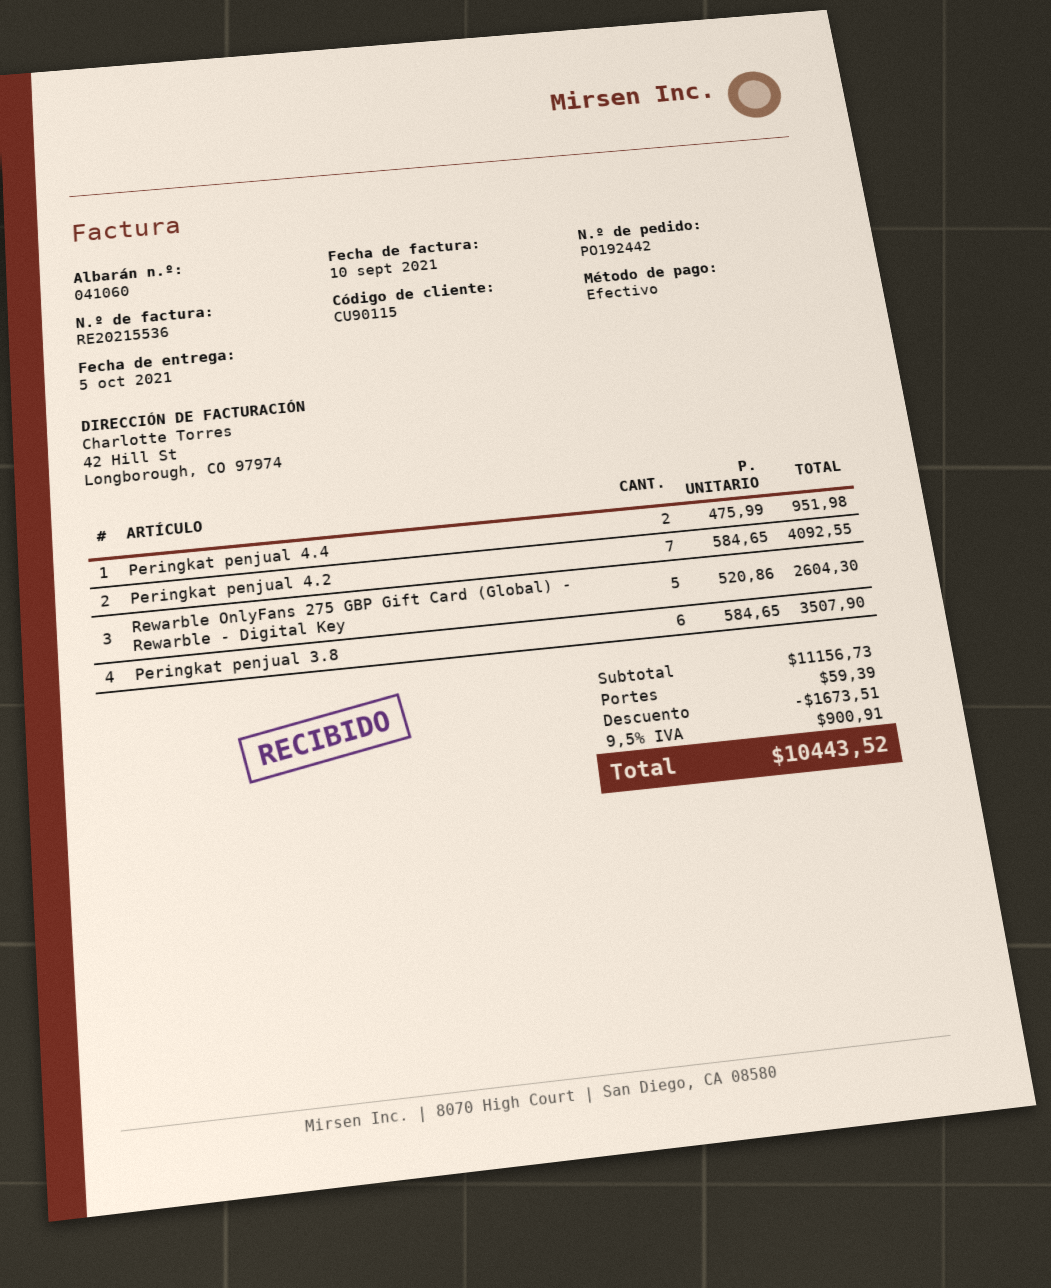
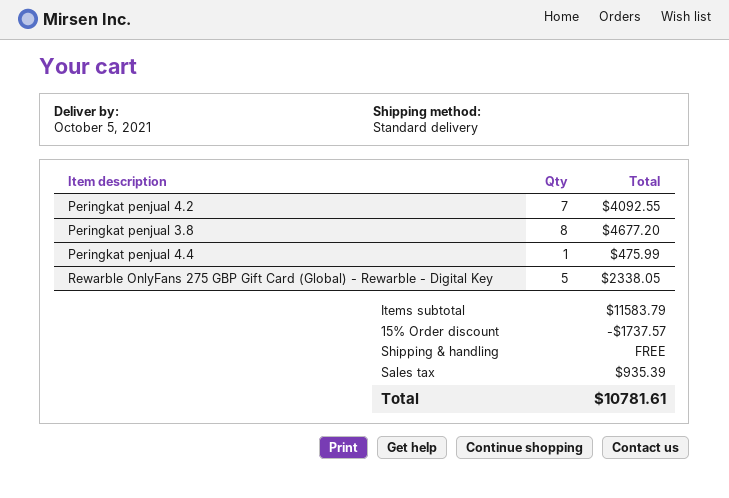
Peringkat penjual 4.4: 2 for 951.98 -> 1 for 475.99
Rewarble OnlyFans 275 GBP Gift Card (Global) - Rewarble - Digital Key: 5 for 2604.30 -> 5 for 2338.05
Peringkat penjual 3.8: 6 for 3507.90 -> 8 for 4677.20
subtotal: 11156.73 -> 11583.79
discount: 1673.51 -> 1737.57
shipping: 59.39 -> 0.00
tax: 900.91 -> 935.39
total: 10443.52 -> 10781.61

